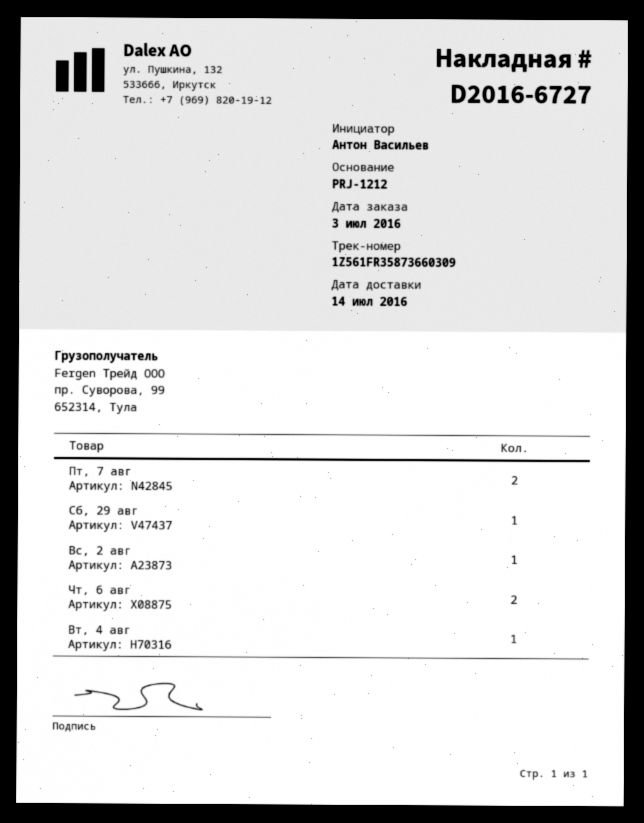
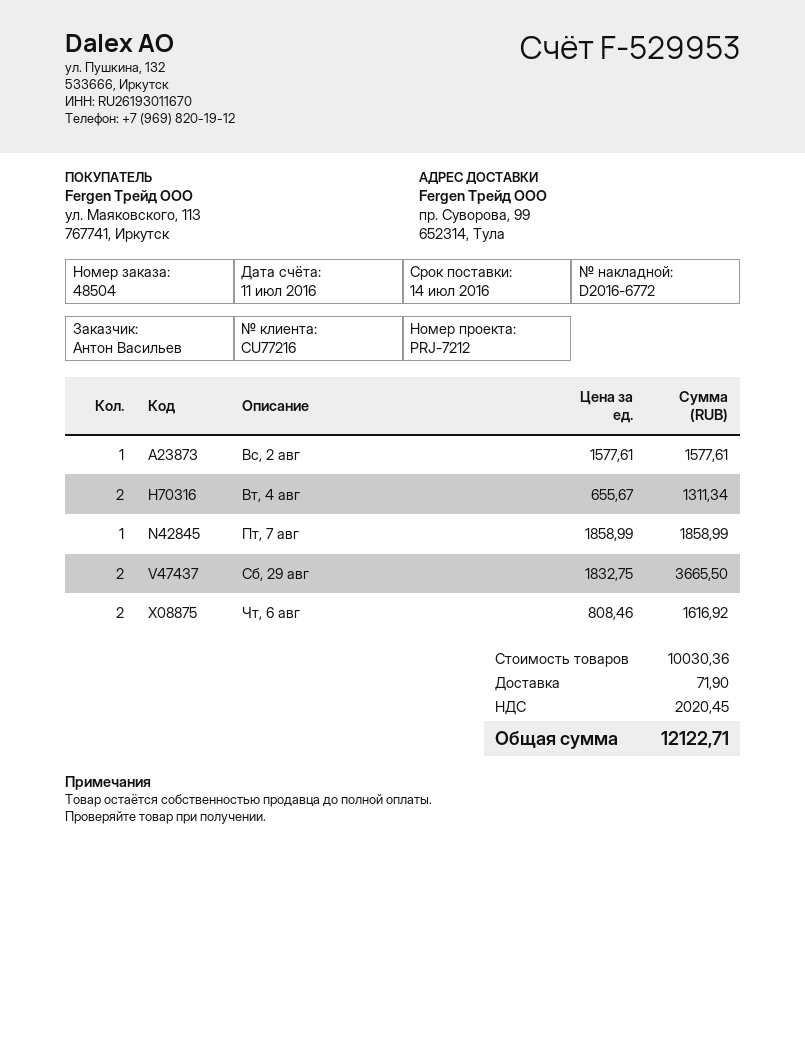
delivery note number: D2016-6727 -> D2016-6772
reference: PRJ-1212 -> PRJ-7212
Пт, 7 авг: 2 -> 1
Сб, 29 авг: 1 -> 2
Вт, 4 авг: 1 -> 2

